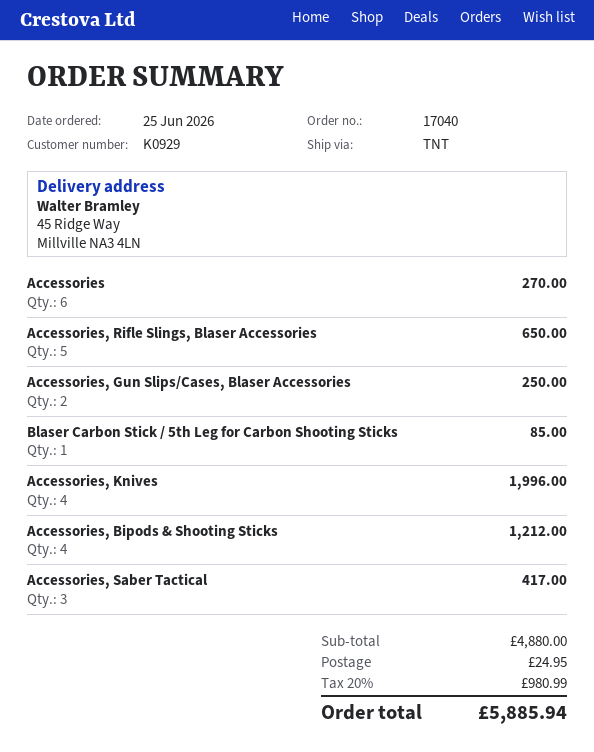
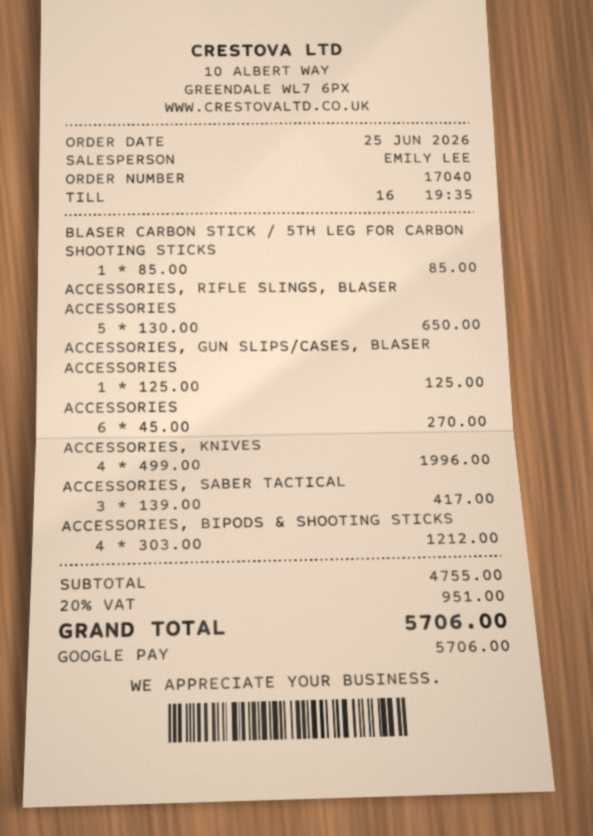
Accessories, Gun Slips/Cases, Blaser Accessories: 2 for 250.00 -> 1 for 125.00
subtotal: 4880.00 -> 4755.00
shipping: 24.95 -> none
tax: 20% = 980.99 -> 20% = 951.00
total: 5885.94 -> 5706.00

